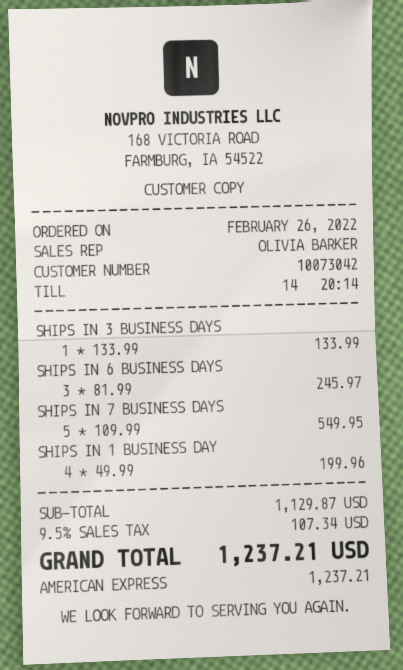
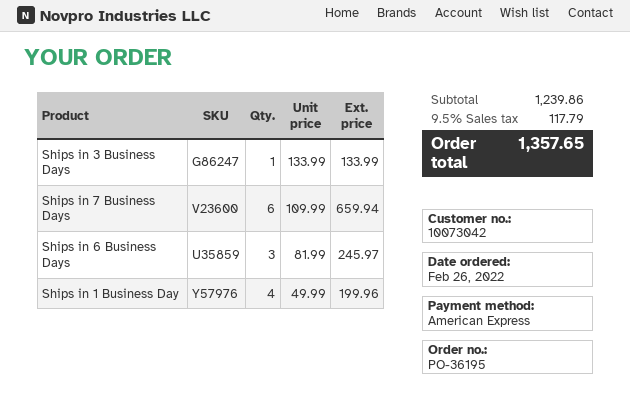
SHIPS IN 7 BUSINESS DAYS: 5 x 109.99 = 549.95 -> 6 x 109.99 = 659.94
subtotal: 1129.87 -> 1239.86
tax: 9.5% = 107.34 -> 9.5% = 117.79
total: 1237.21 -> 1357.65

